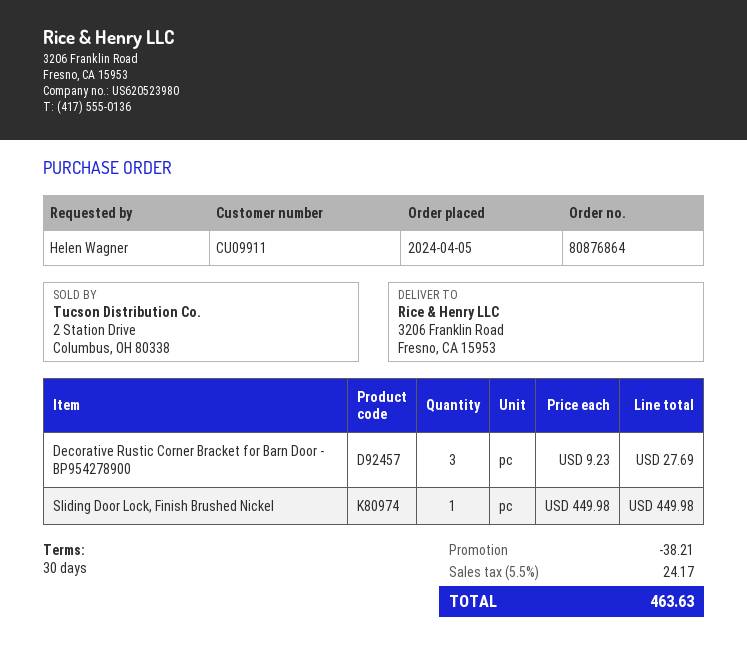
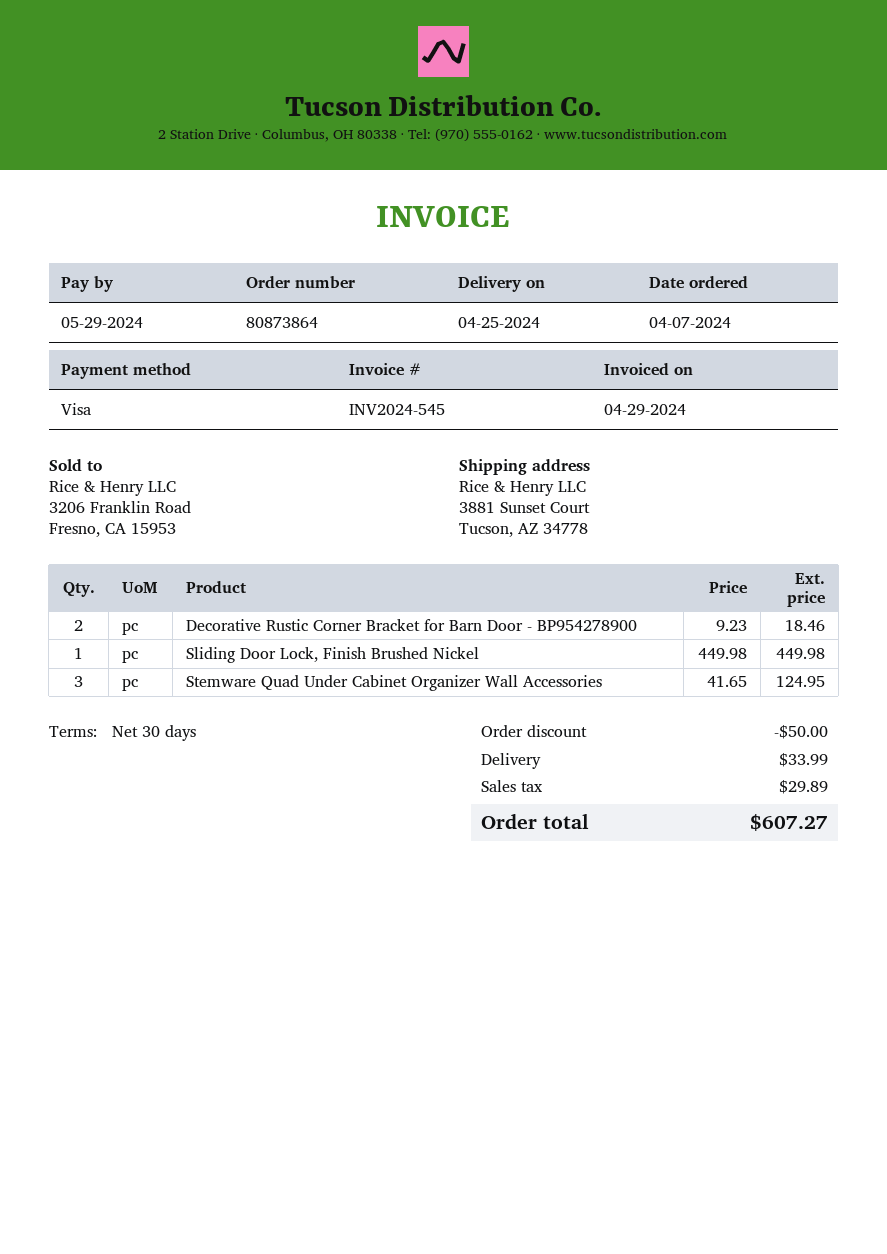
order number: 80876864 -> 80873864
order date: 2024-04-05 -> 2024-04-07
ship to: 3206 Franklin Road, Fresno, CA 15953 -> 3881 Sunset Court, Tucson, AZ 34778
Decorative Rustic Corner Bracket for Barn Door - BP954278900: 3 x 9.23 = 27.69 -> 2 x 9.23 = 18.46
Stemware Quad Under Cabinet Organizer Wall Accessories: none -> 3 x 41.65 = 124.95
discount: 38.21 -> 50.00
shipping: none -> 33.99
tax: 24.17 -> 29.89
total: 463.63 -> 607.27

